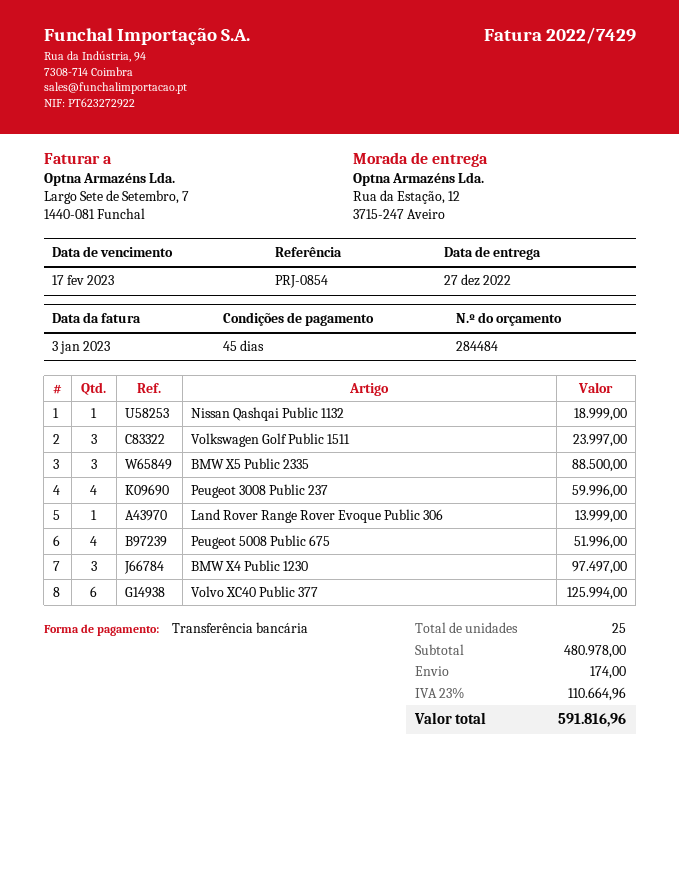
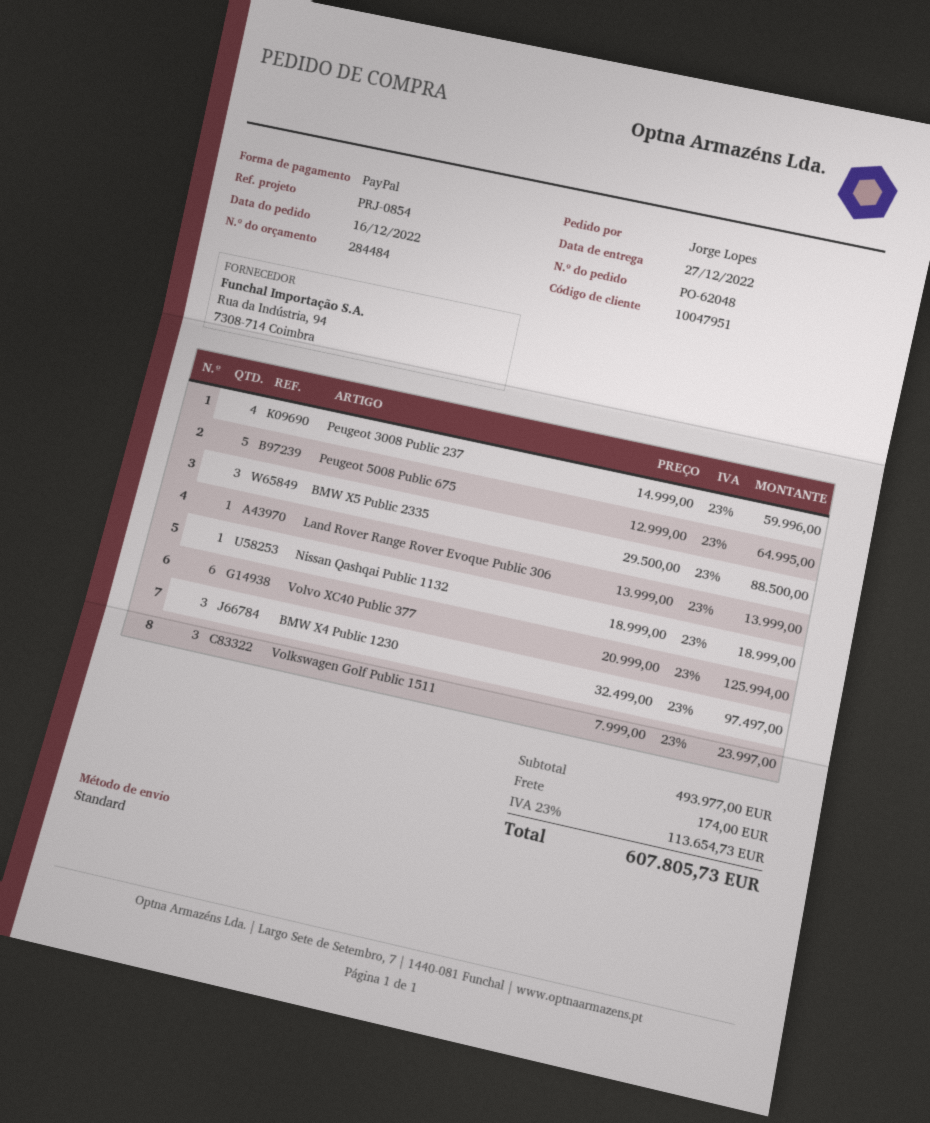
payment method: bank transfer -> PayPal
Peugeot 5008 Public 675: 4 for 51996.00 -> 5 for 64995.00
subtotal: 480978.00 -> 493977.00
tax: 23% = 110664.96 -> 23% = 113654.73
total: 591816.96 -> 607805.73

